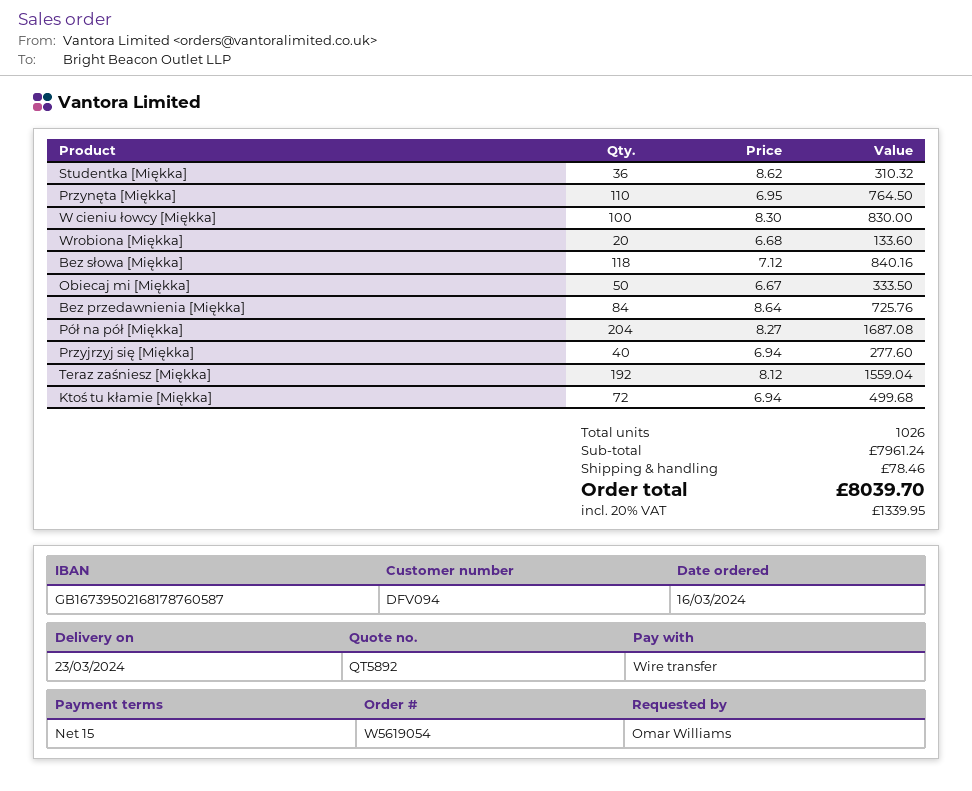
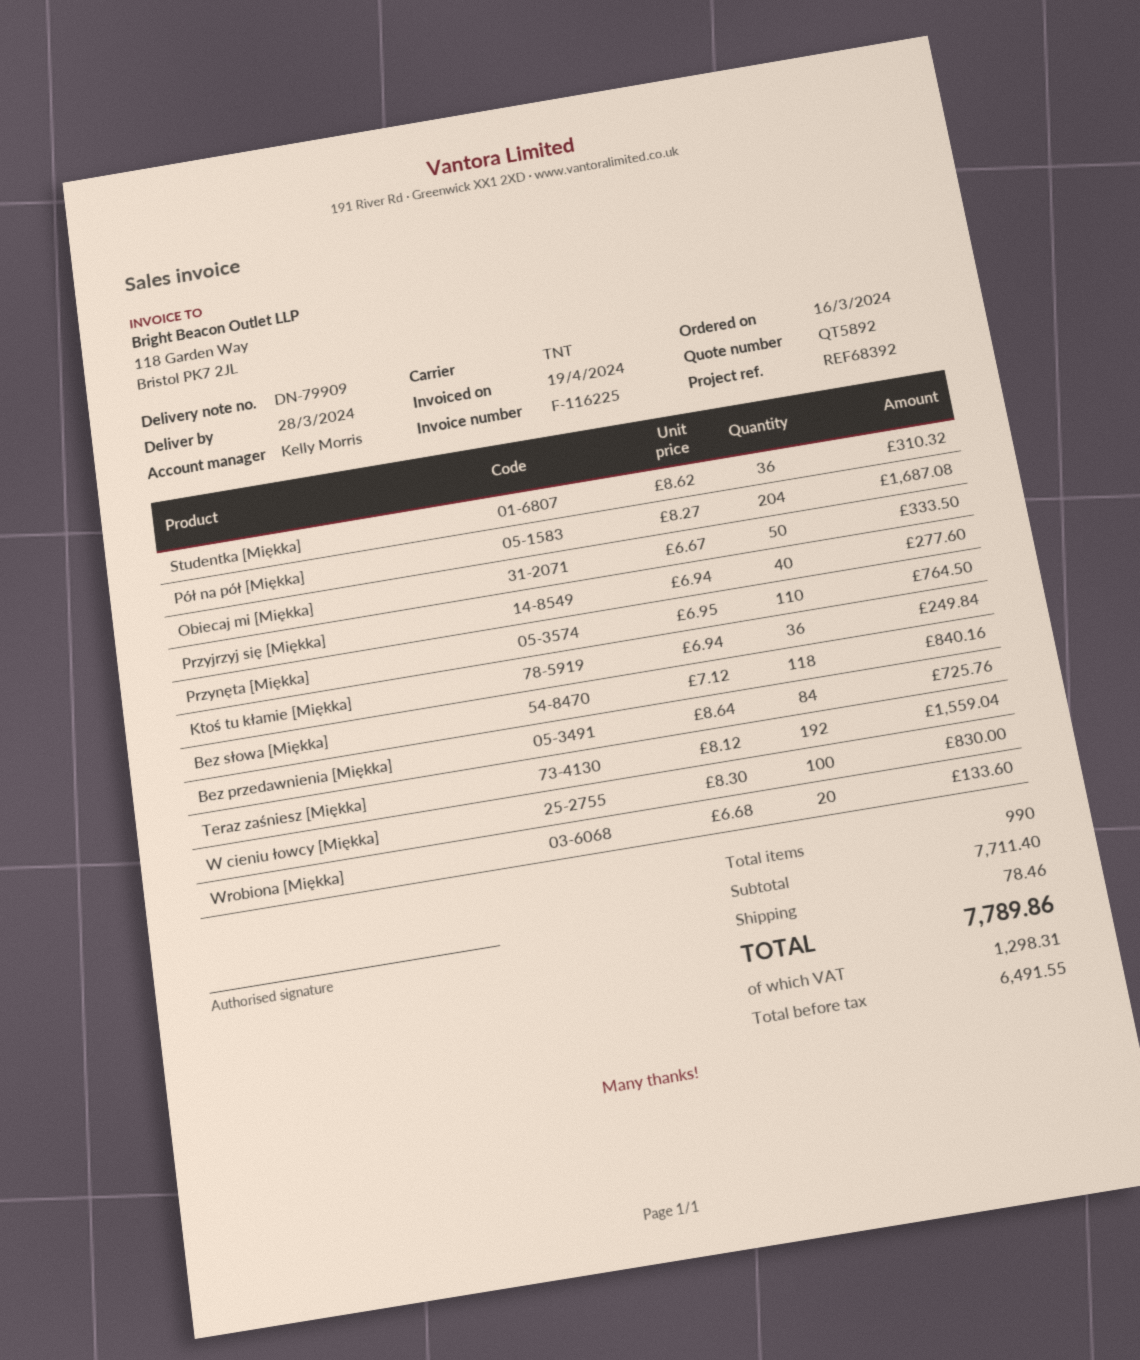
delivery date: 2024-03-23 -> 2024-03-28
Ktoś tu kłamie [Miękka]: 72 x 6.94 = 499.68 -> 36 x 6.94 = 249.84
total quantity: 1026 -> 990
subtotal: 7961.24 -> 7711.40
tax: 1339.95 -> 1298.31
total: 8039.70 -> 7789.86

